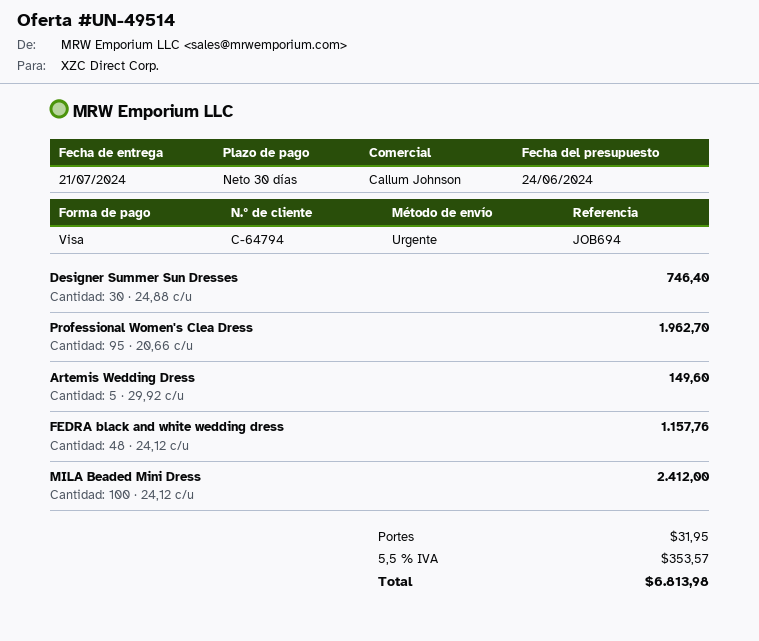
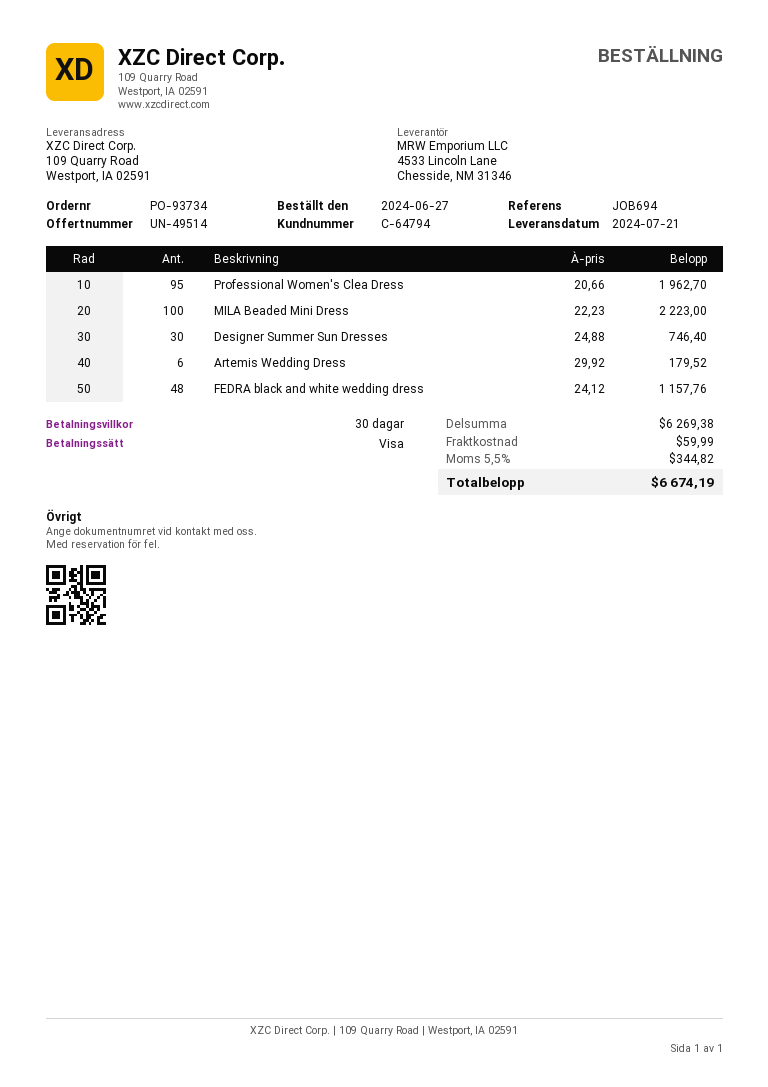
Artemis Wedding Dress: 5 x 29.92 = 149.60 -> 6 x 29.92 = 179.52
MILA Beaded Mini Dress: 100 x 24.12 = 2412.00 -> 100 x 22.23 = 2223.00
shipping: 31.95 -> 59.99
tax: 5.5% = 353.57 -> 5.5% = 344.82
total: 6813.98 -> 6674.19

